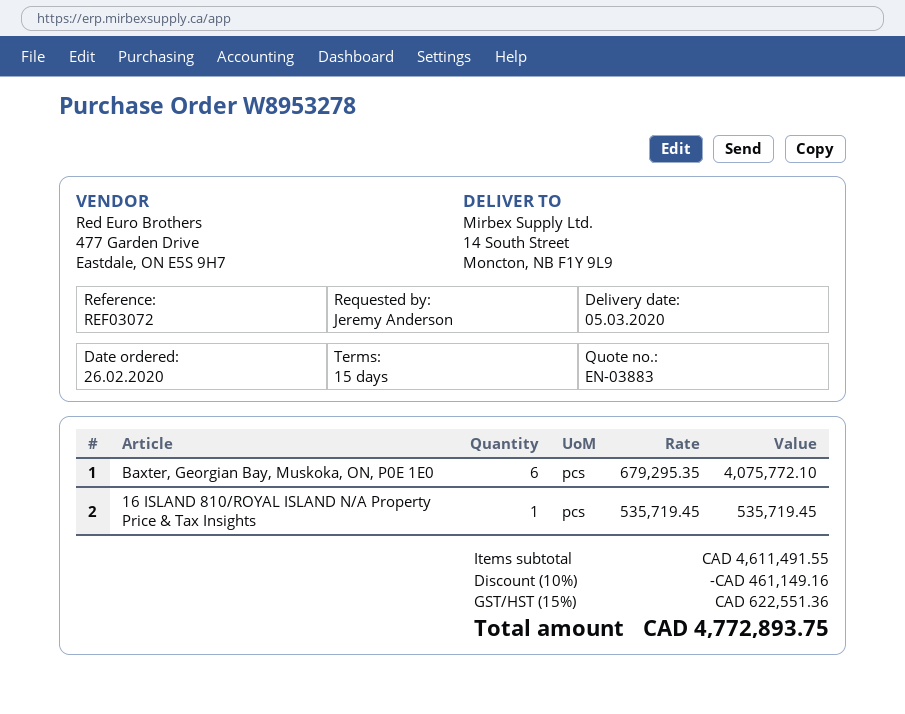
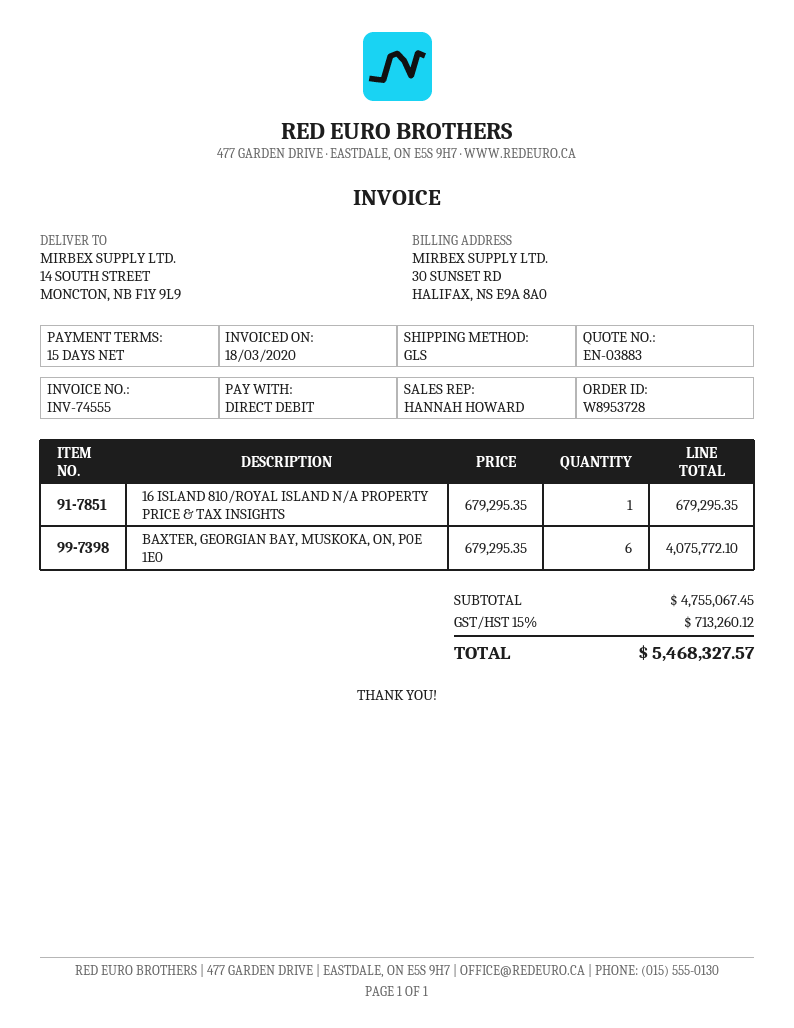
order number: W8953278 -> W8953728
16 ISLAND 810/ROYAL ISLAND N/A Property Price & Tax Insights: 1 x 535719.45 = 535719.45 -> 1 x 679295.35 = 679295.35
subtotal: 4611491.55 -> 4755067.45
discount: 10% = 461149.16 -> none
tax: 15% = 622551.36 -> 15% = 713260.12
total: 4772893.75 -> 5468327.57

